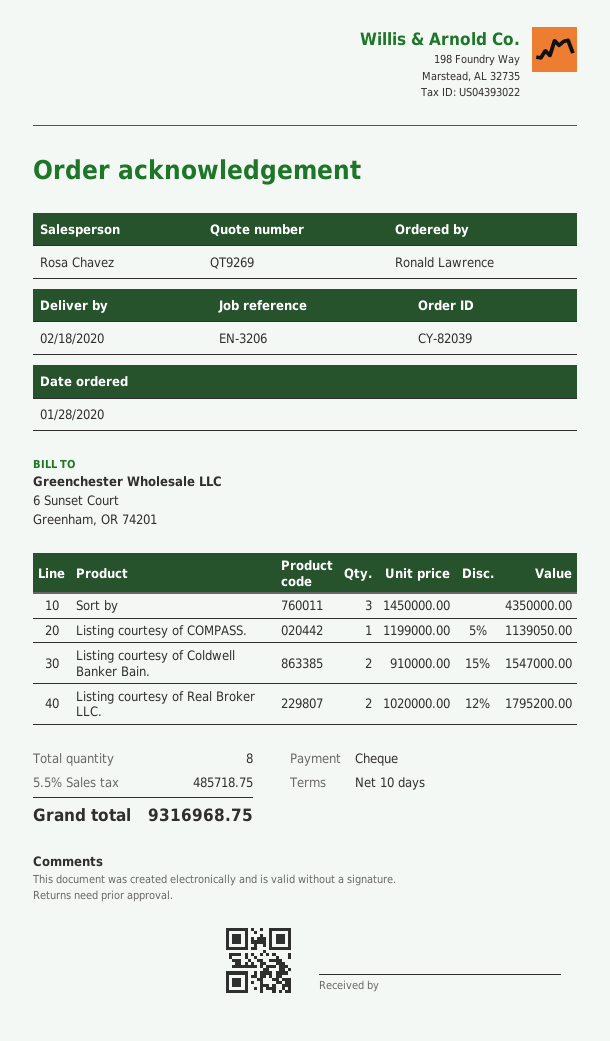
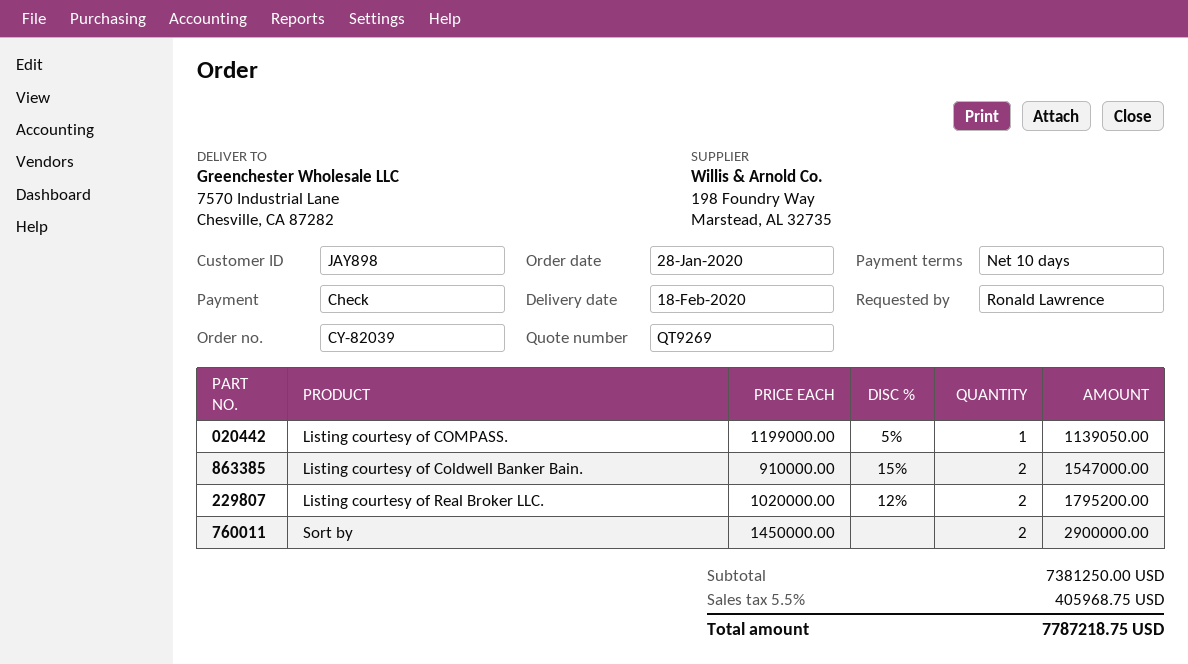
Sort by: 3 x 1450000.00 = 4350000.00 -> 2 x 1450000.00 = 2900000.00
tax: 5.5% = 485718.75 -> 5.5% = 405968.75
total: 9316968.75 -> 7787218.75

